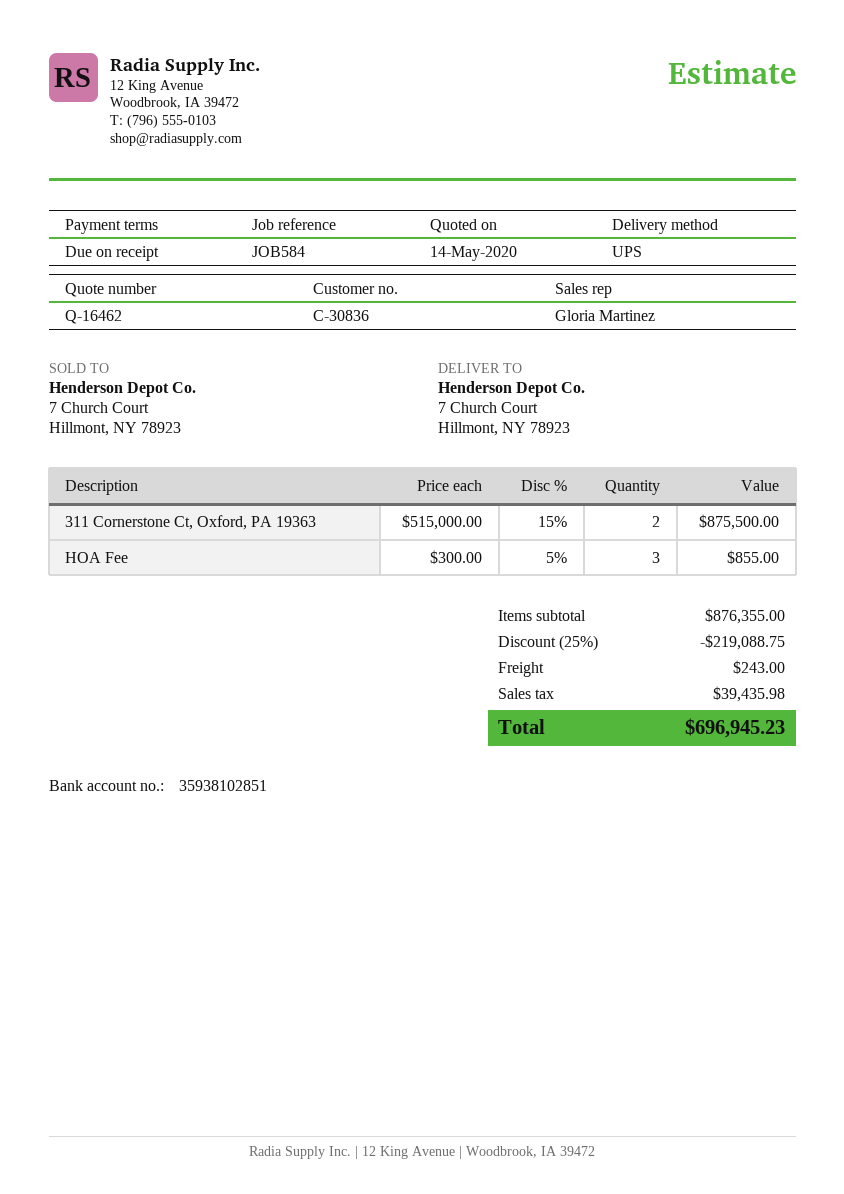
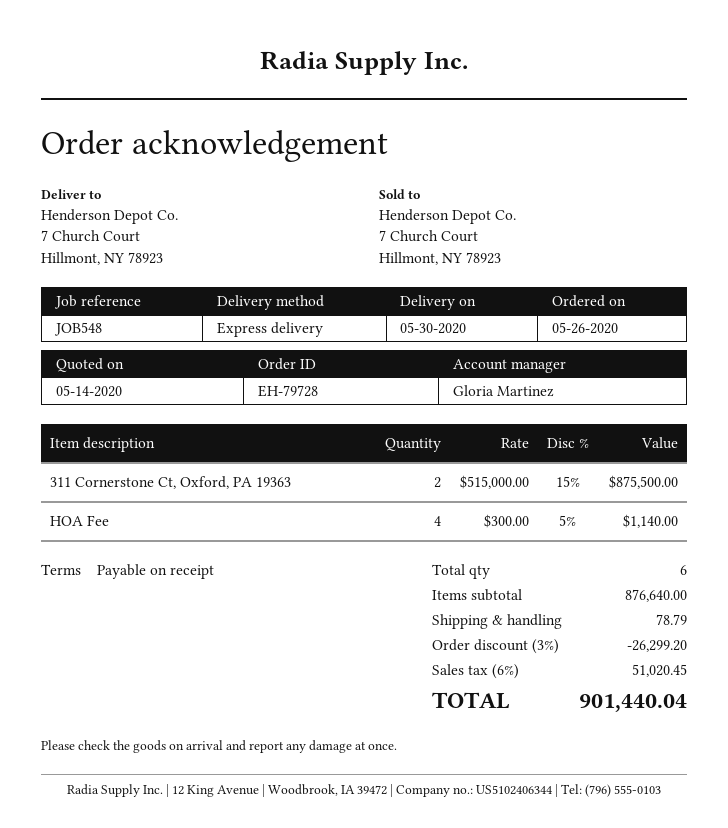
reference: JOB584 -> JOB548
shipping method: UPS -> express
HOA Fee: 3 x 300.00 - 5% = 855.00 -> 4 x 300.00 - 5% = 1140.00
subtotal: 876355.00 -> 876640.00
discount: 25% = 219088.75 -> 3% = 26299.20
shipping: 243.00 -> 78.79
tax: 39435.98 -> 51020.45
total: 696945.23 -> 901440.04

